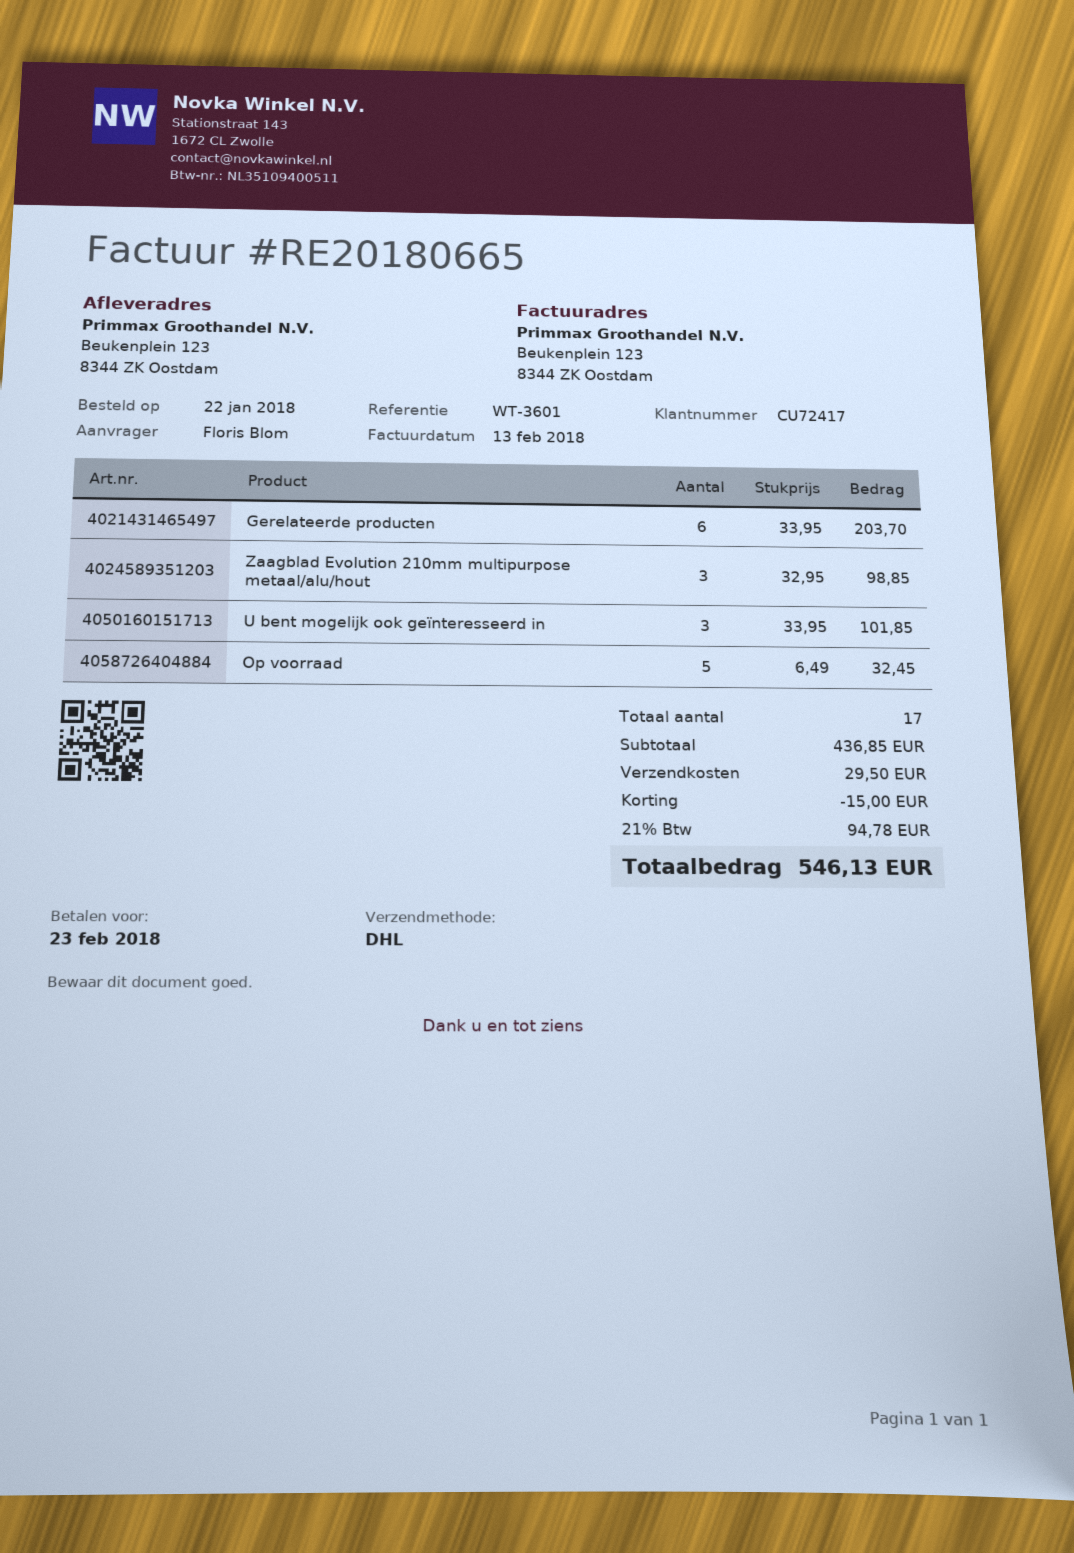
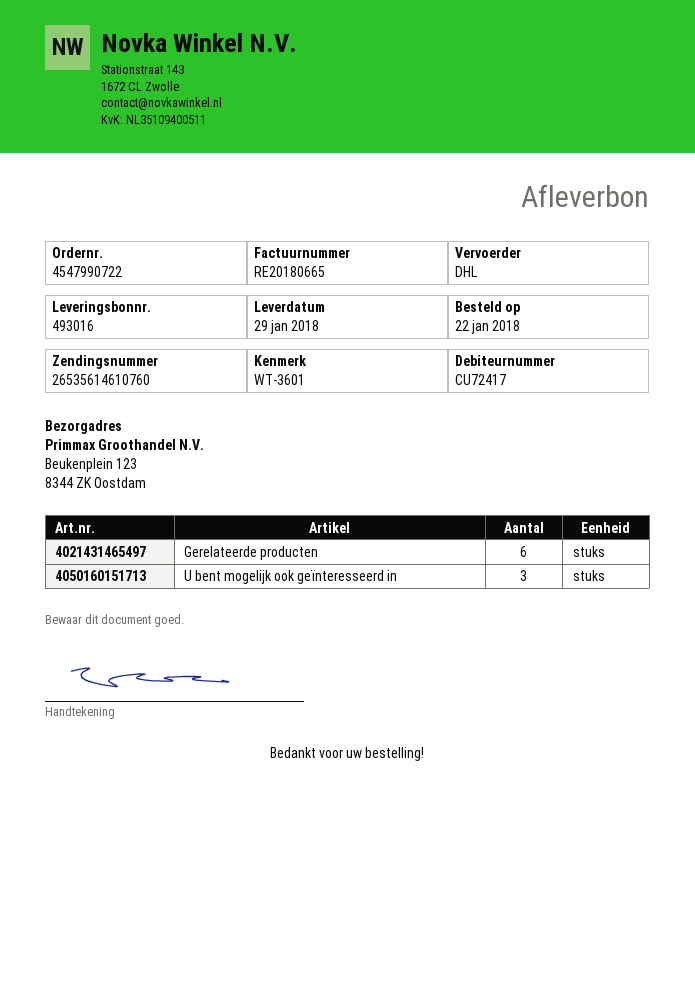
Zaagblad Evolution 210mm multipurpose metaal/alu/hout: 3 -> none
Op voorraad: 5 -> none

